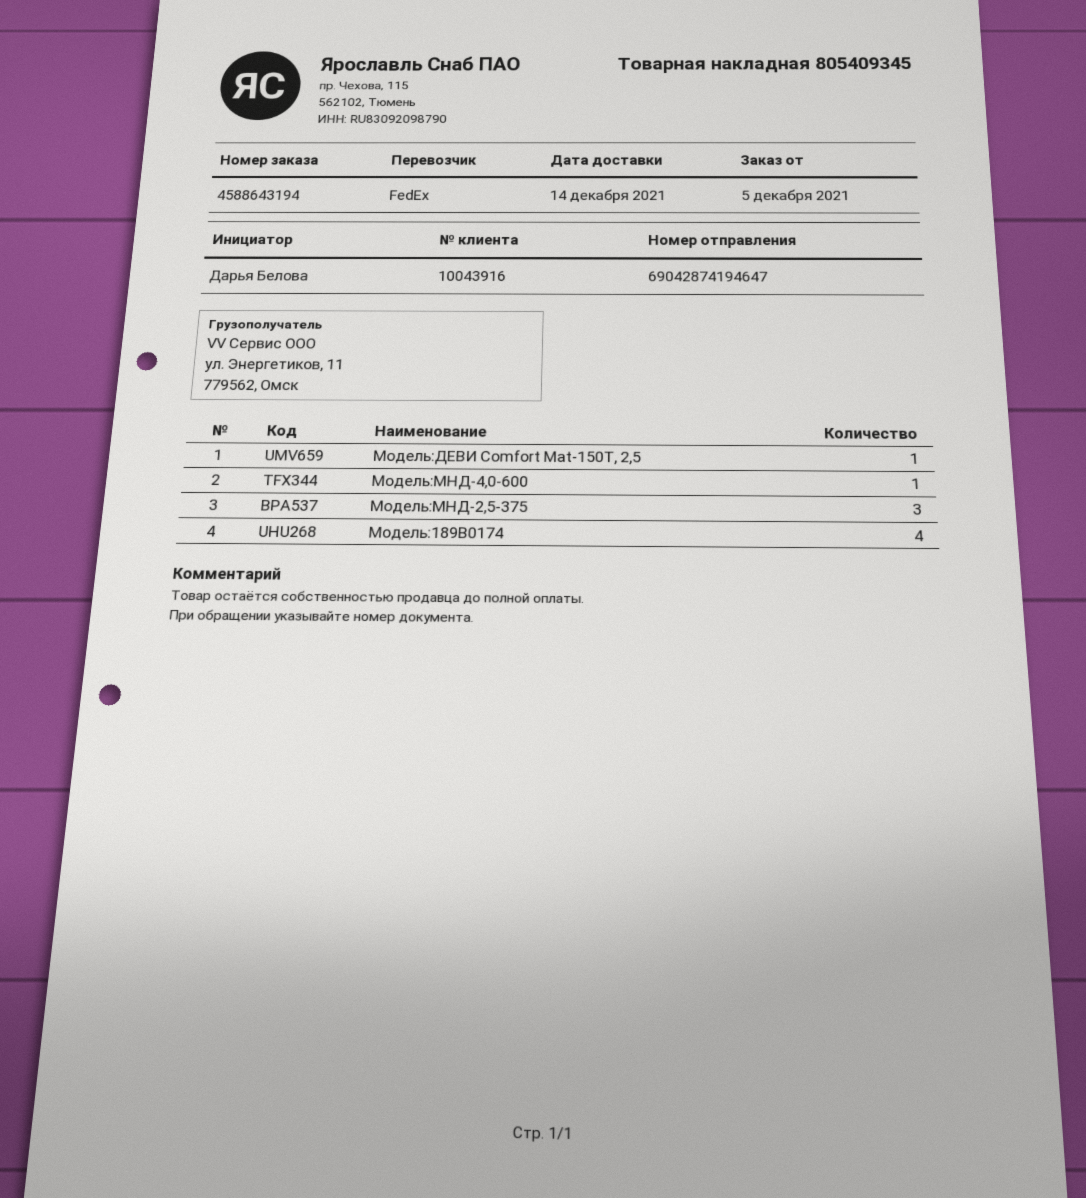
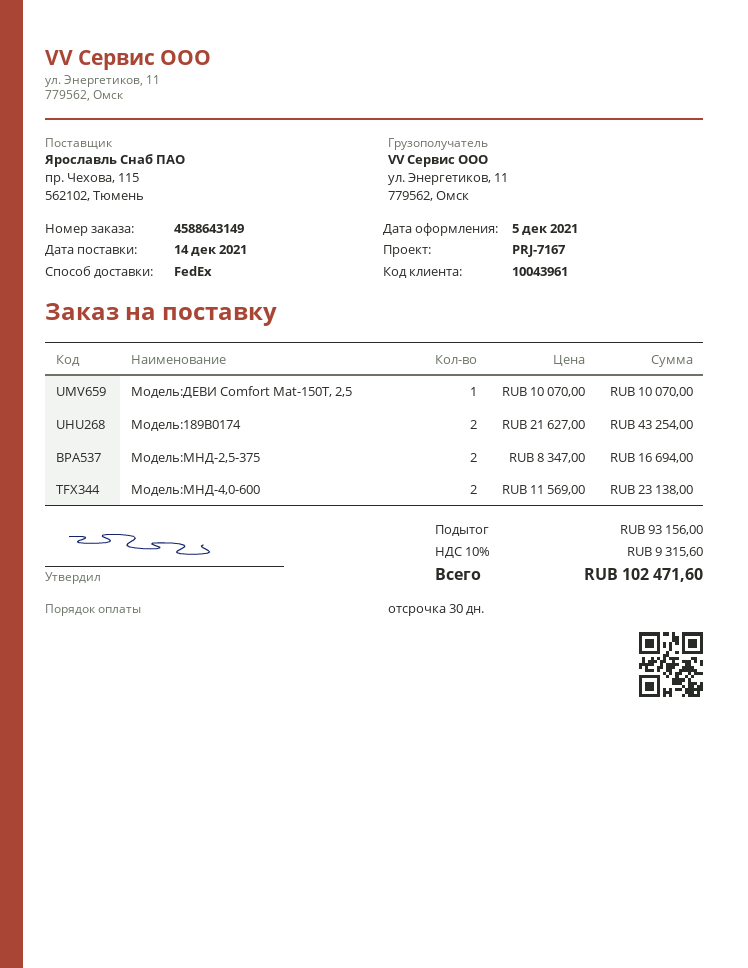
order number: 4588643194 -> 4588643149
customer number: 10043916 -> 10043961
Модель:МНД-4,0-600: 1 -> 2
Модель:МНД-2,5-375: 3 -> 2
Модель:189B0174: 4 -> 2

